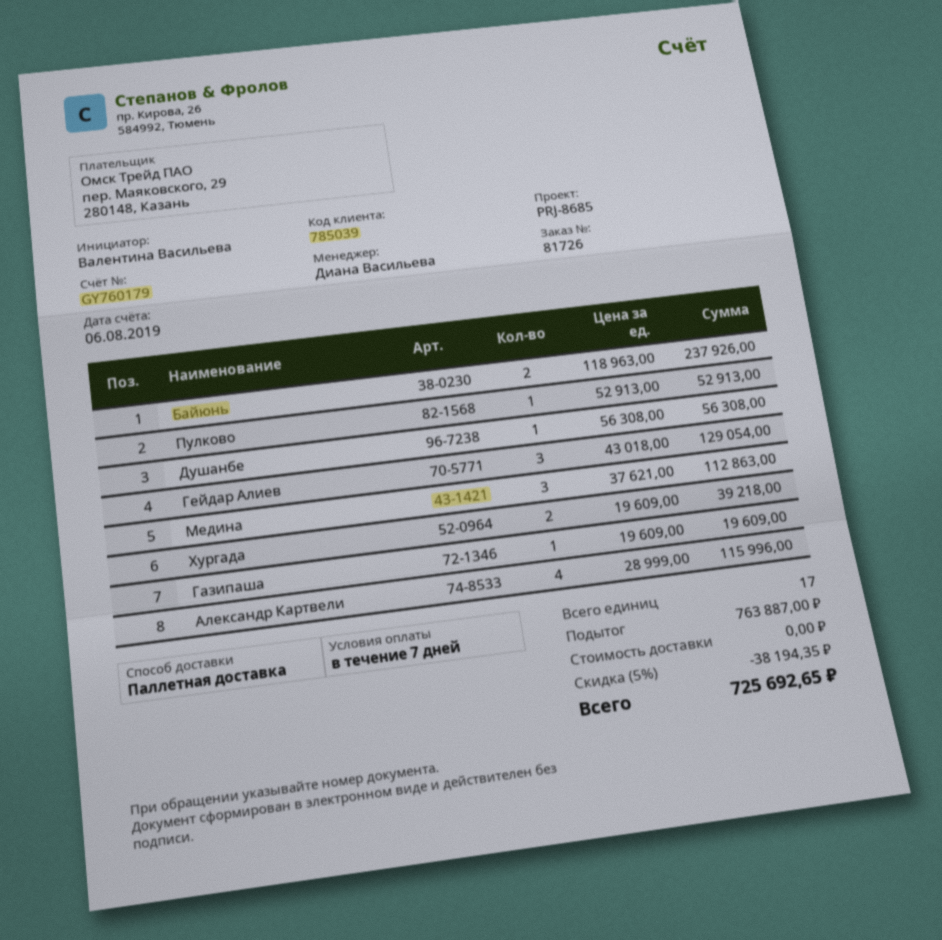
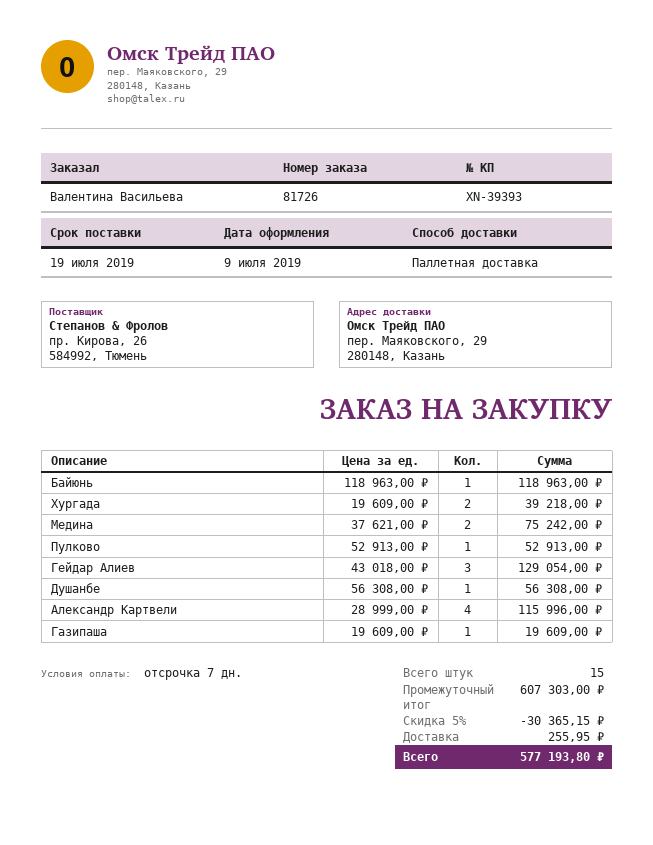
Байюнь: 2 x 118963.00 = 237926.00 -> 1 x 118963.00 = 118963.00
Медина: 3 x 37621.00 = 112863.00 -> 2 x 37621.00 = 75242.00
total quantity: 17 -> 15
subtotal: 763887.00 -> 607303.00
discount: 5% = 38194.35 -> 5% = 30365.15
shipping: 0.00 -> 255.95
total: 725692.65 -> 577193.80

